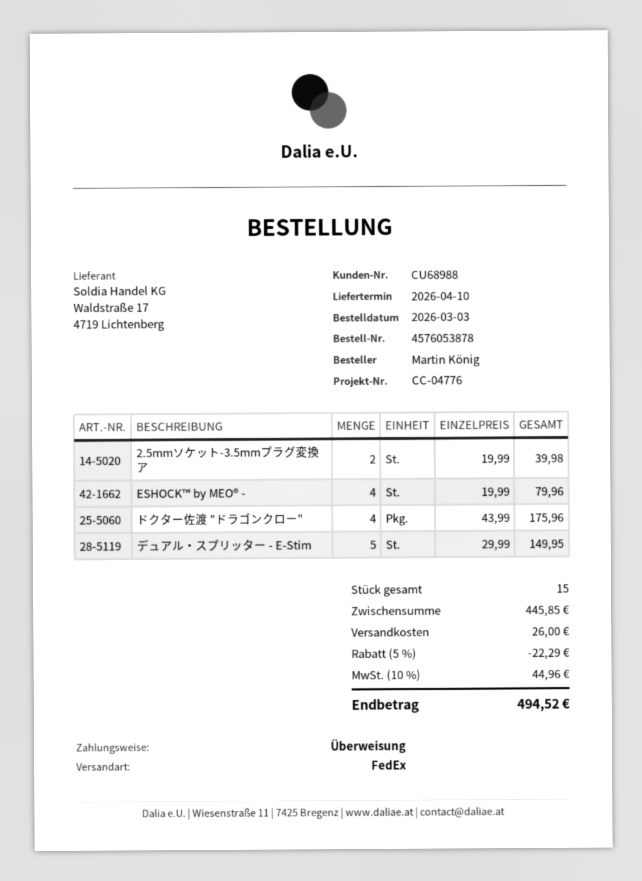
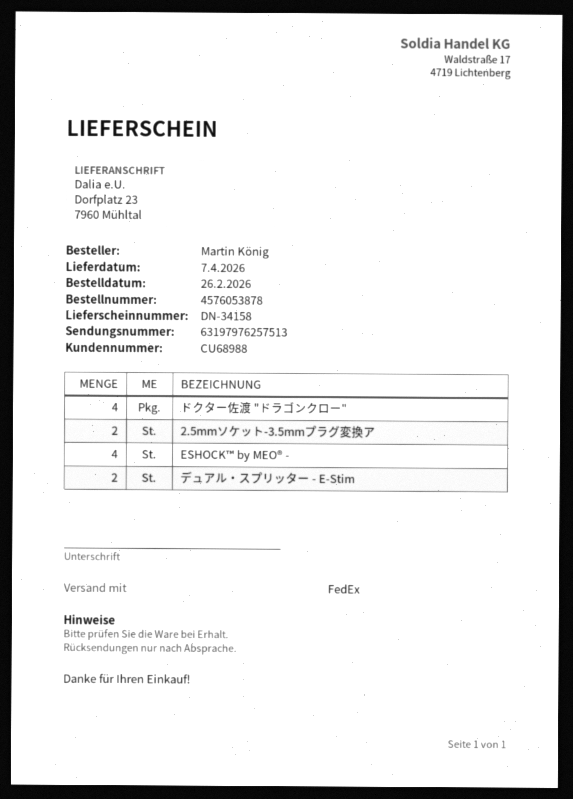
order date: 2026-03-03 -> 2026-02-26
delivery date: 2026-04-10 -> 2026-04-07
デュアル・スプリッター - E-Stim: 5 -> 2

